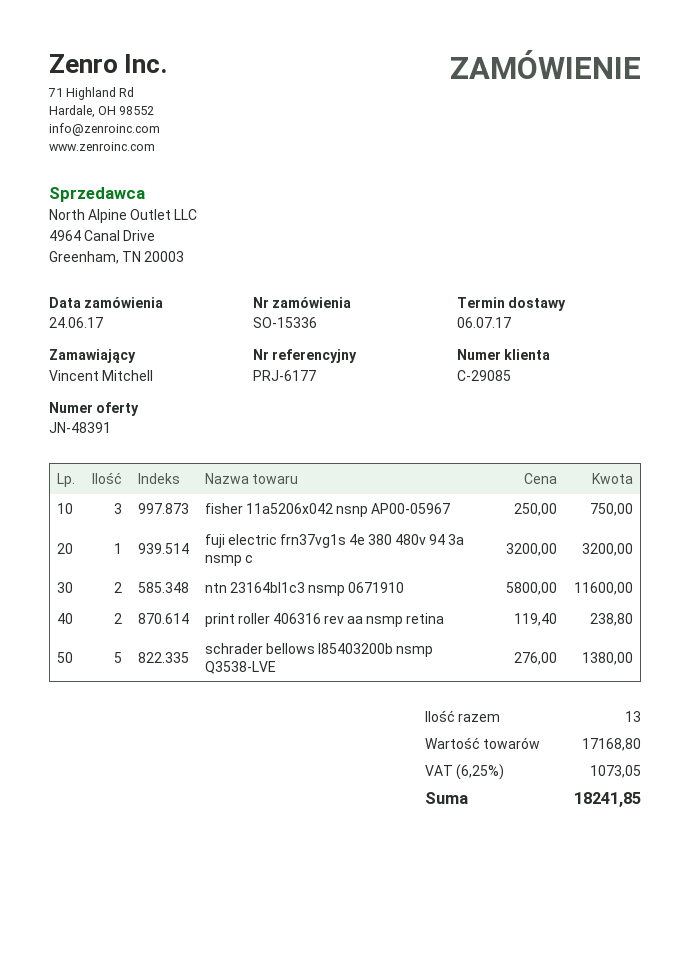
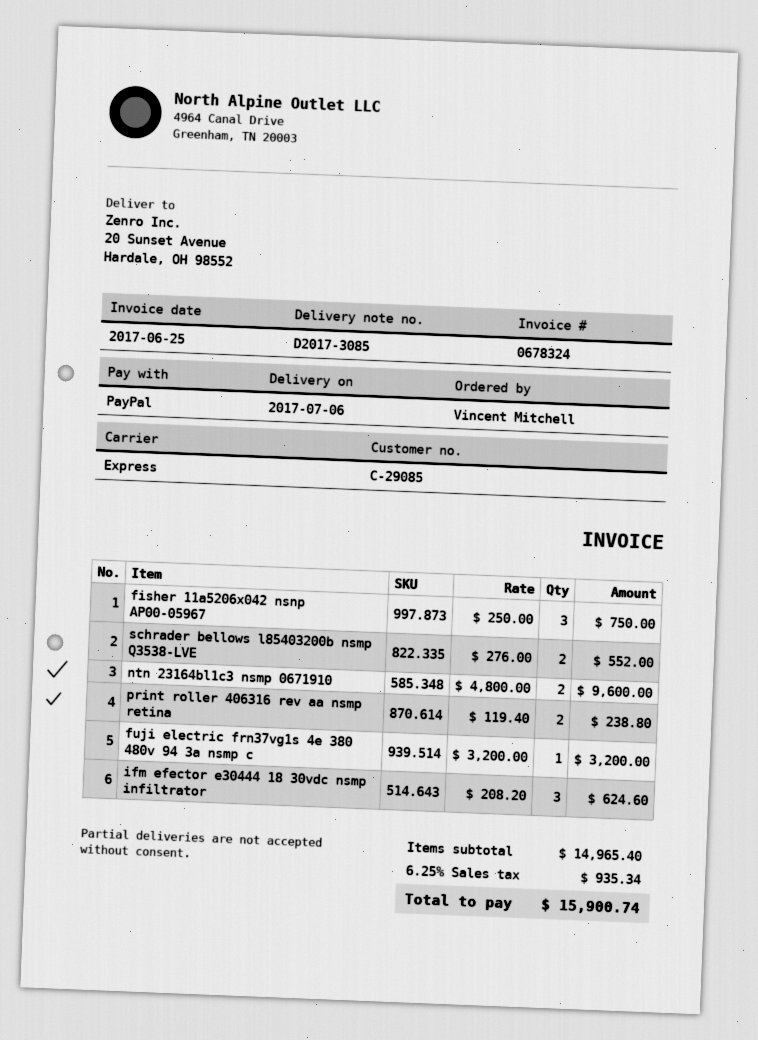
ntn 23164bl1c3 nsmp 0671910: 2 x 5800.00 = 11600.00 -> 2 x 4800.00 = 9600.00
schrader bellows l85403200b nsmp Q3538-LVE: 5 x 276.00 = 1380.00 -> 2 x 276.00 = 552.00
ifm efector e30444 18 30vdc nsmp infiltrator: none -> 3 x 208.20 = 624.60
subtotal: 17168.80 -> 14965.40
tax: 6.25% = 1073.05 -> 6.25% = 935.34
total: 18241.85 -> 15900.74

